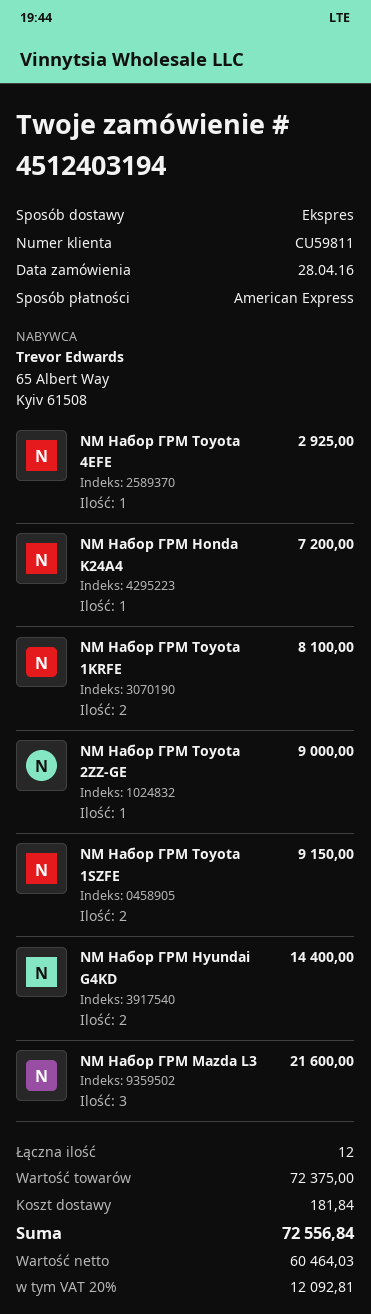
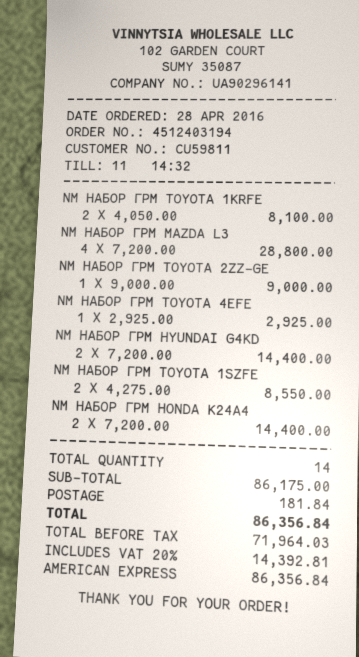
NM Набор ГРМ Honda K24A4: 1 for 7200.00 -> 2 for 14400.00
NM Набор ГРМ Toyota 1SZFE: 2 for 9150.00 -> 2 for 8550.00
NM Набор ГРМ Mazda L3: 3 for 21600.00 -> 4 for 28800.00
total quantity: 12 -> 14
subtotal: 72375.00 -> 86175.00
net: 60464.03 -> 71964.03
tax: 20% = 12092.81 -> 20% = 14392.81
total: 72556.84 -> 86356.84

